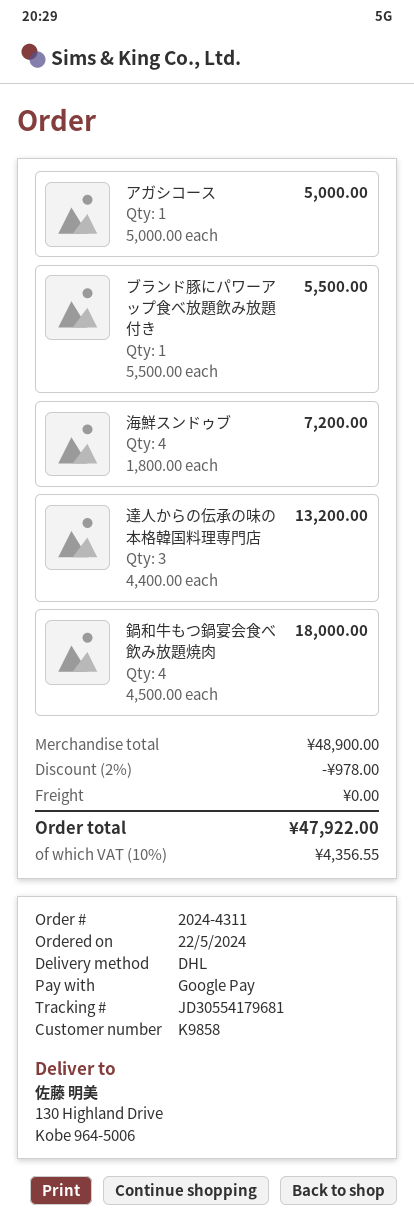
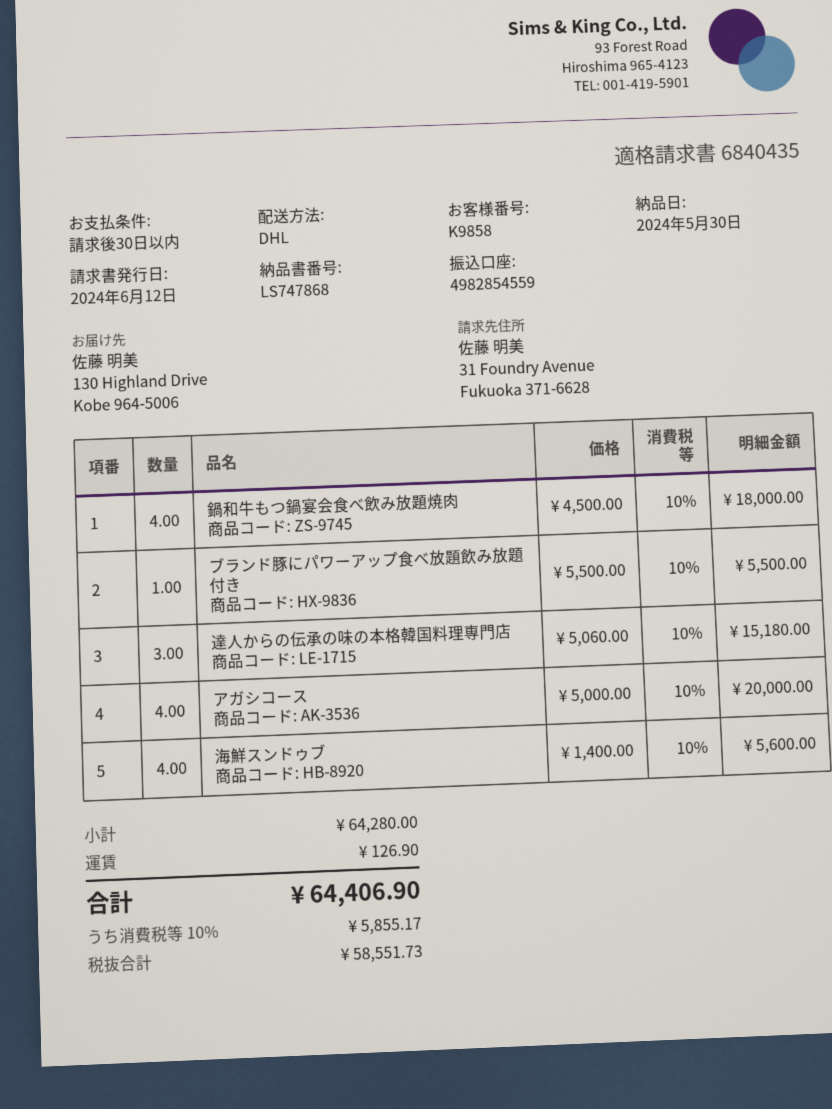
アガシコース: 1 x 5000.00 = 5000.00 -> 4 x 5000.00 = 20000.00
海鮮スンドゥブ: 4 x 1800.00 = 7200.00 -> 4 x 1400.00 = 5600.00
達人からの伝承の味の本格韓国料理専門店: 3 x 4400.00 = 13200.00 -> 3 x 5060.00 = 15180.00
subtotal: 48900.00 -> 64280.00
discount: 2% = 978.00 -> none
shipping: 0.00 -> 126.90
tax: 10% = 4356.55 -> 10% = 5855.17
total: 47922.00 -> 64406.90

